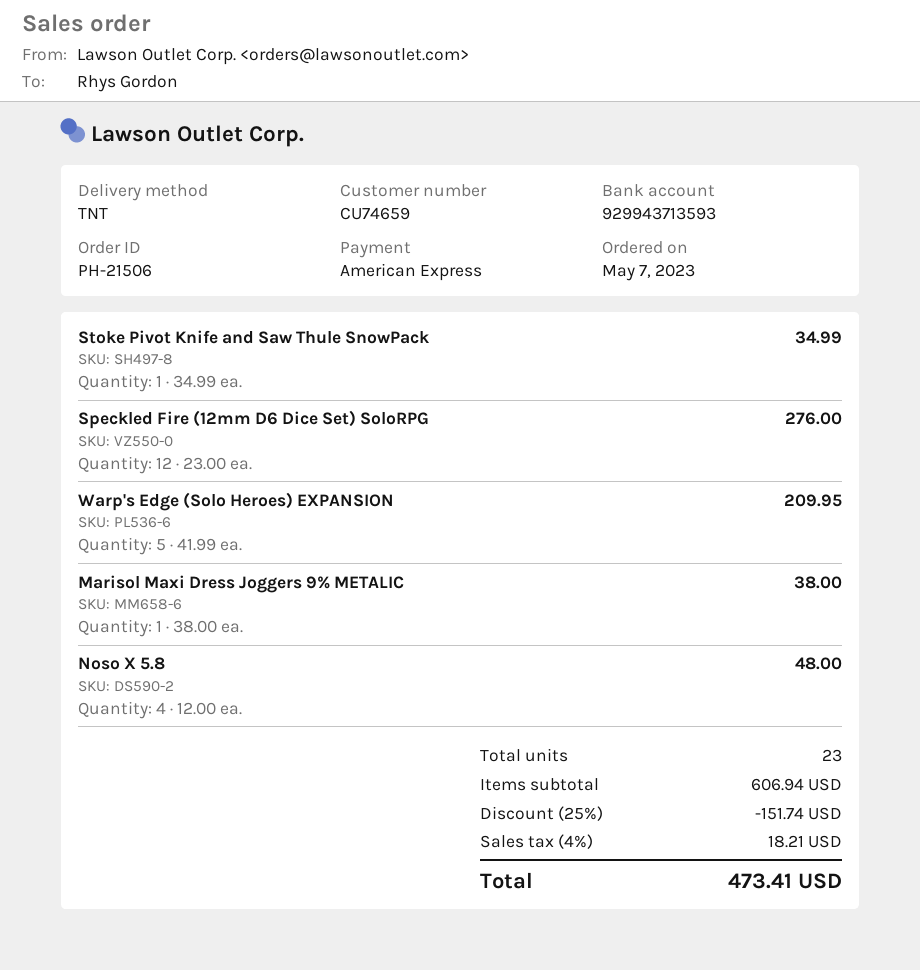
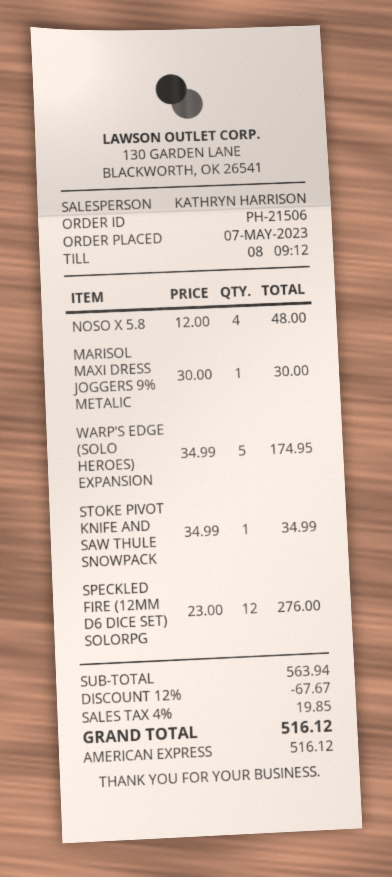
Warp's Edge (Solo Heroes) EXPANSION: 5 x 41.99 = 209.95 -> 5 x 34.99 = 174.95
Marisol Maxi Dress Joggers 9% METALIC: 1 x 38.00 = 38.00 -> 1 x 30.00 = 30.00
subtotal: 606.94 -> 563.94
discount: 25% = 151.74 -> 12% = 67.67
tax: 4% = 18.21 -> 4% = 19.85
total: 473.41 -> 516.12

